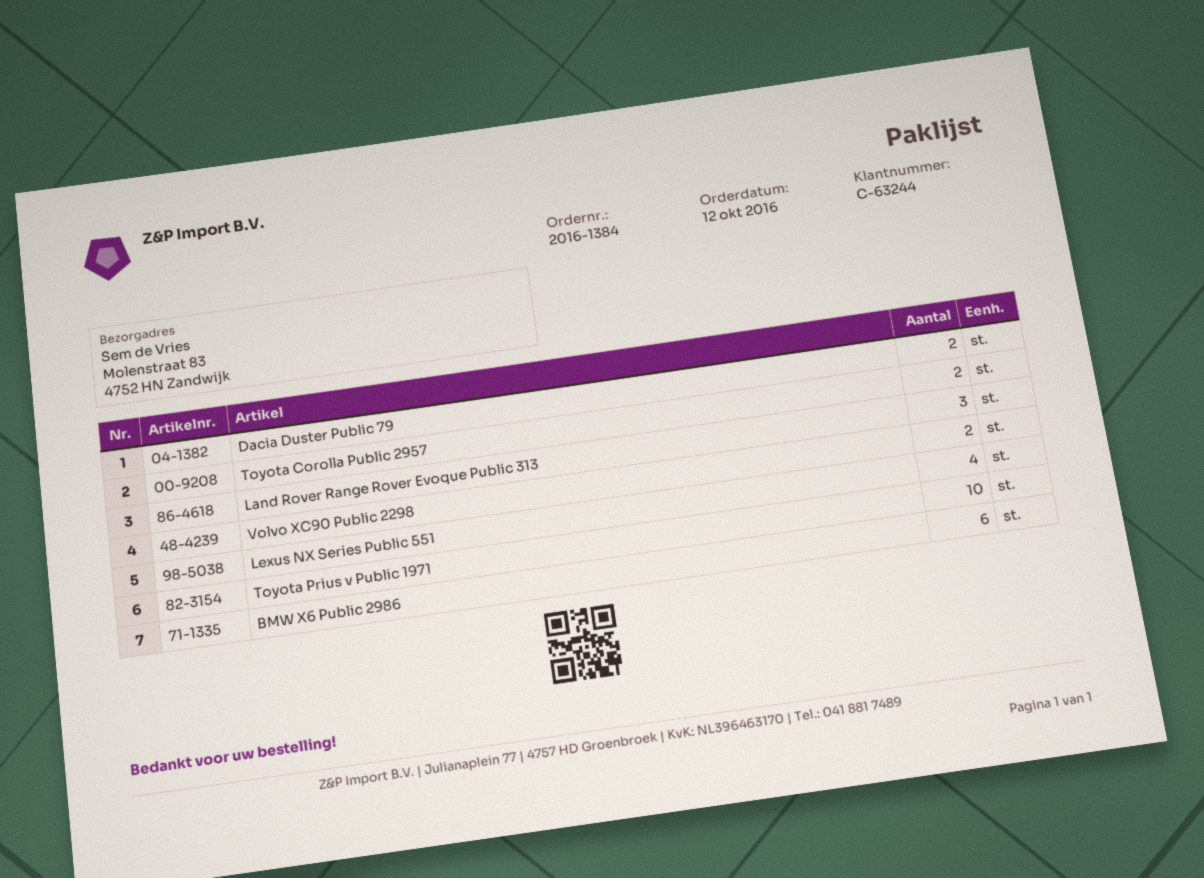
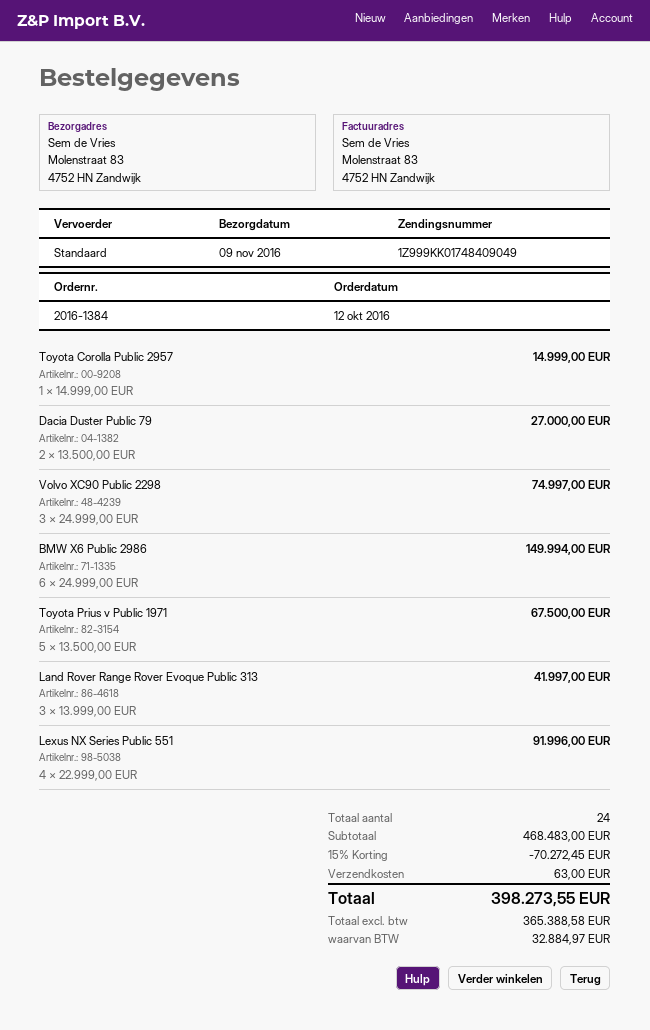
Toyota Corolla Public 2957: 2 -> 1
Volvo XC90 Public 2298: 2 -> 3
Toyota Prius v Public 1971: 10 -> 5

